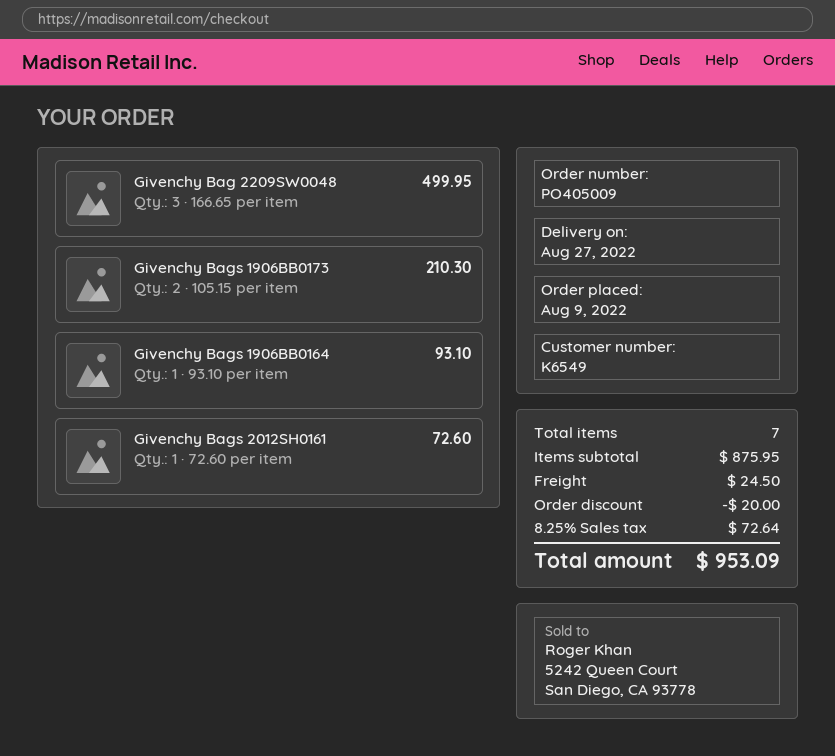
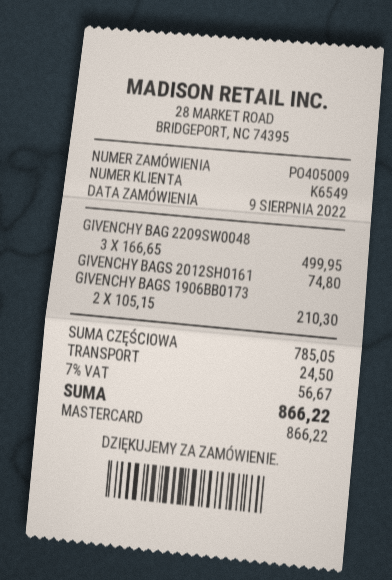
Givenchy Bags 1906BB0164: 1 x 93.10 = 93.10 -> none
Givenchy Bags 2012SH0161: 1 x 72.60 = 72.60 -> 1 x 74.80 = 74.80
subtotal: 875.95 -> 785.05
discount: 20.00 -> none
tax: 8.25% = 72.64 -> 7% = 56.67
total: 953.09 -> 866.22

